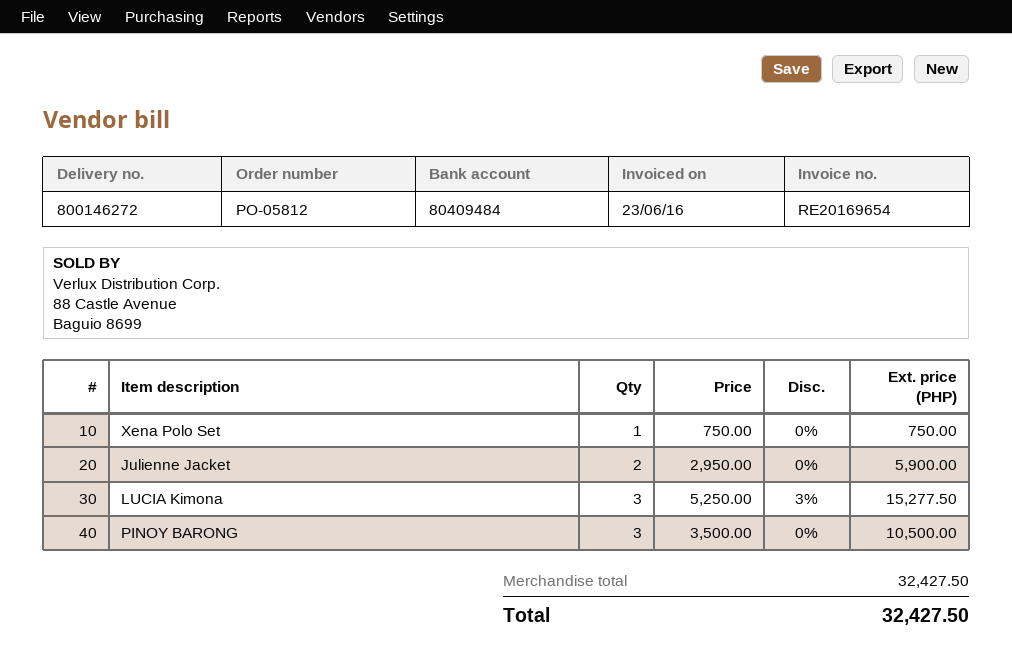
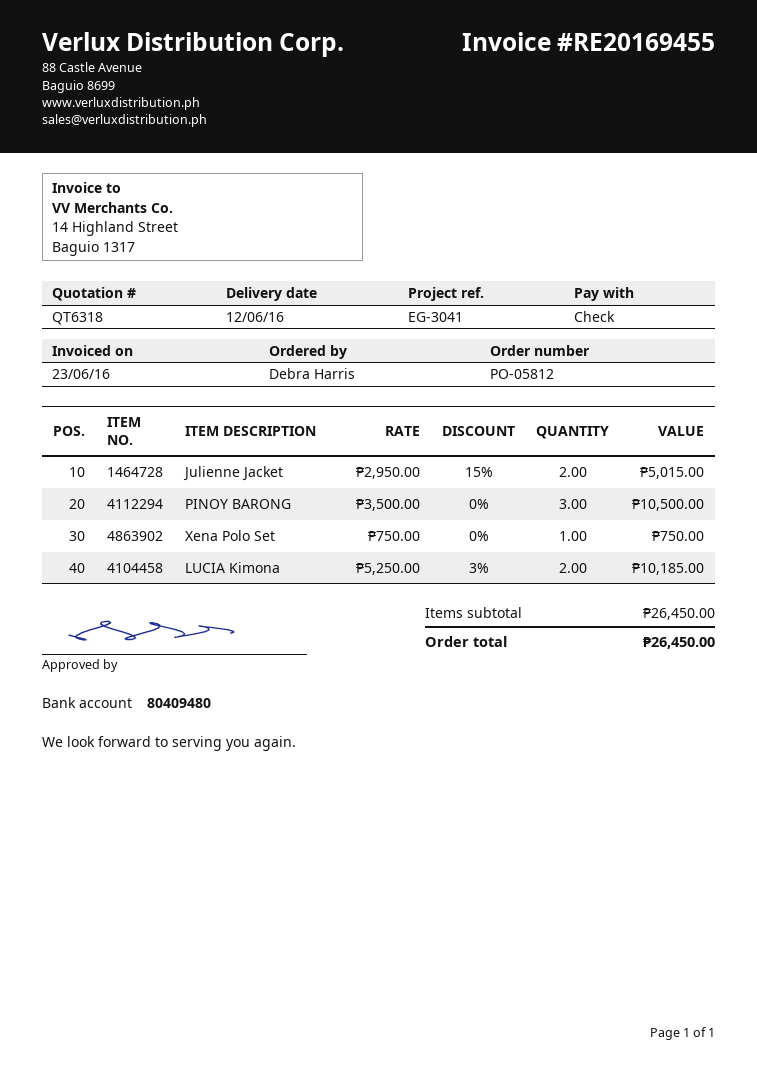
invoice number: RE20169654 -> RE20169455
bank account: 80409484 -> 80409480
Julienne Jacket: 2 x 2950.00 = 5900.00 -> 2 x 2950.00 - 15% = 5015.00
LUCIA Kimona: 3 x 5250.00 - 3% = 15277.50 -> 2 x 5250.00 - 3% = 10185.00
subtotal: 32427.50 -> 26450.00
total: 32427.50 -> 26450.00

